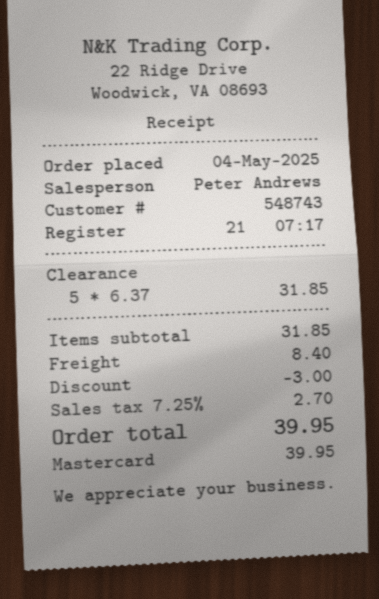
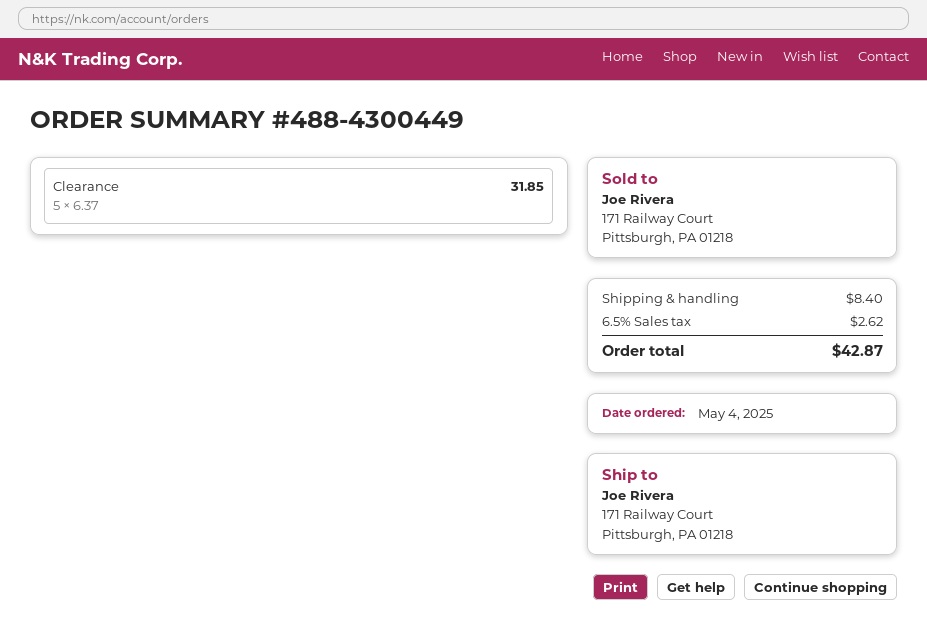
discount: 3.00 -> none
tax: 7.25% = 2.70 -> 6.5% = 2.62
total: 39.95 -> 42.87

